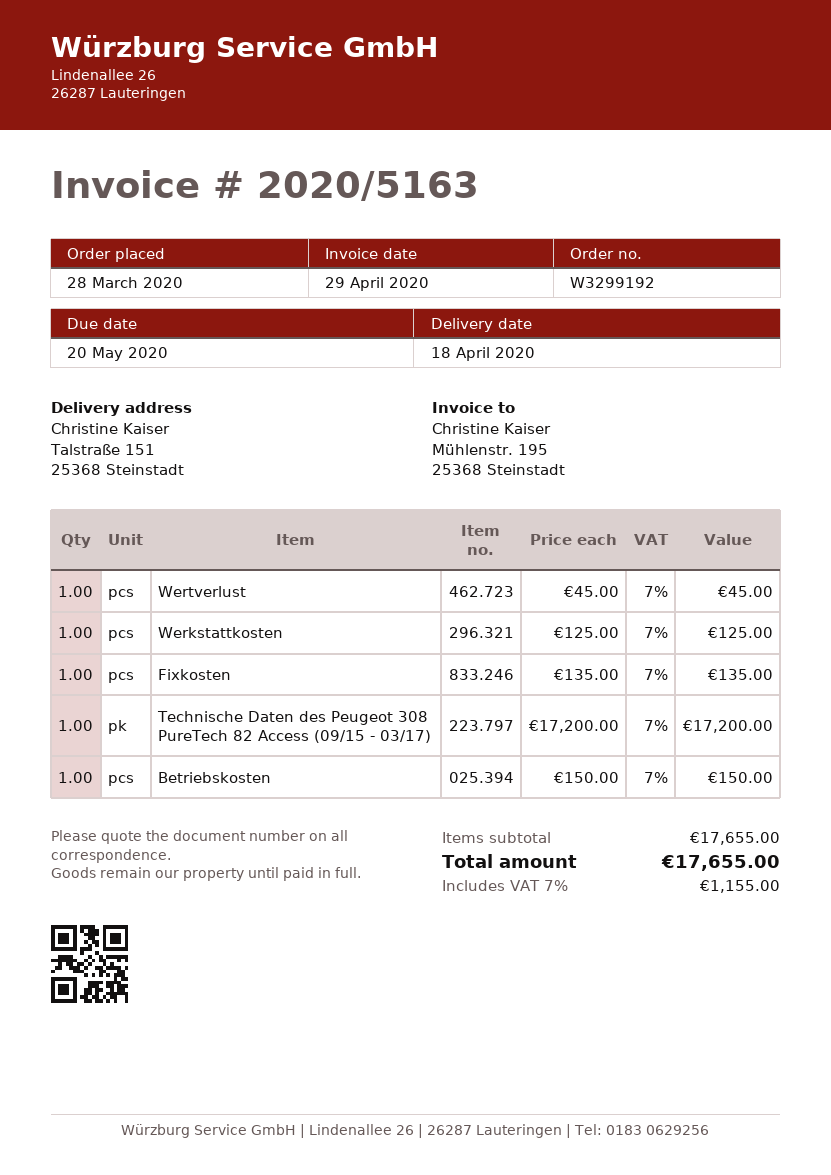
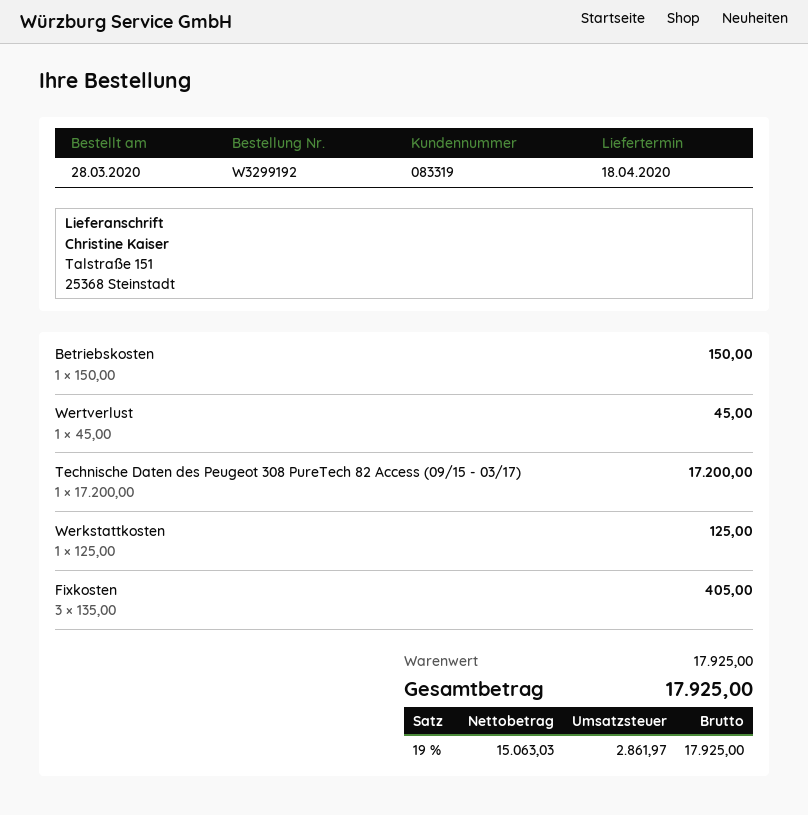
Fixkosten: 1 x 135.00 = 135.00 -> 3 x 135.00 = 405.00
subtotal: 17655.00 -> 17925.00
tax: 7% = 1155.00 -> 19% = 2861.97
total: 17655.00 -> 17925.00

